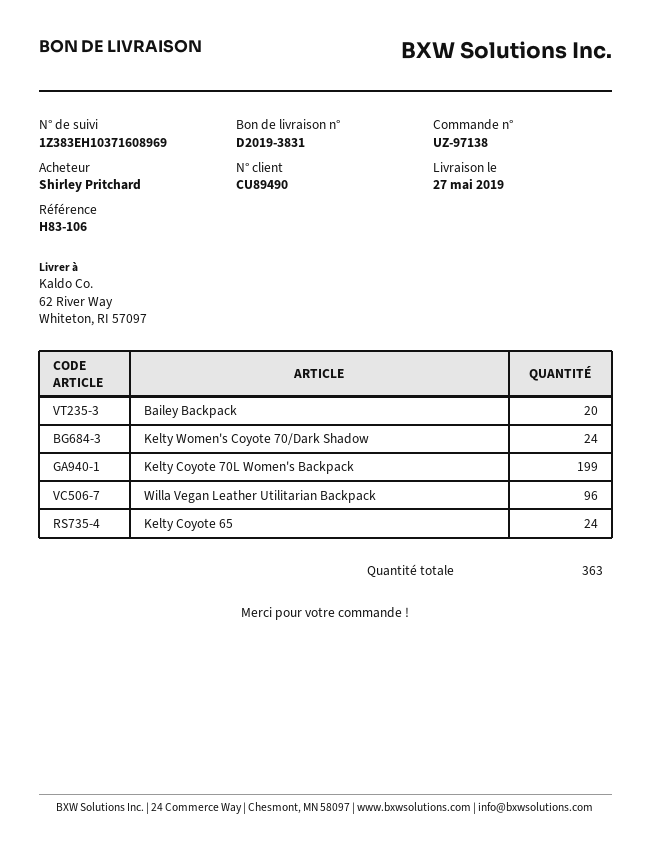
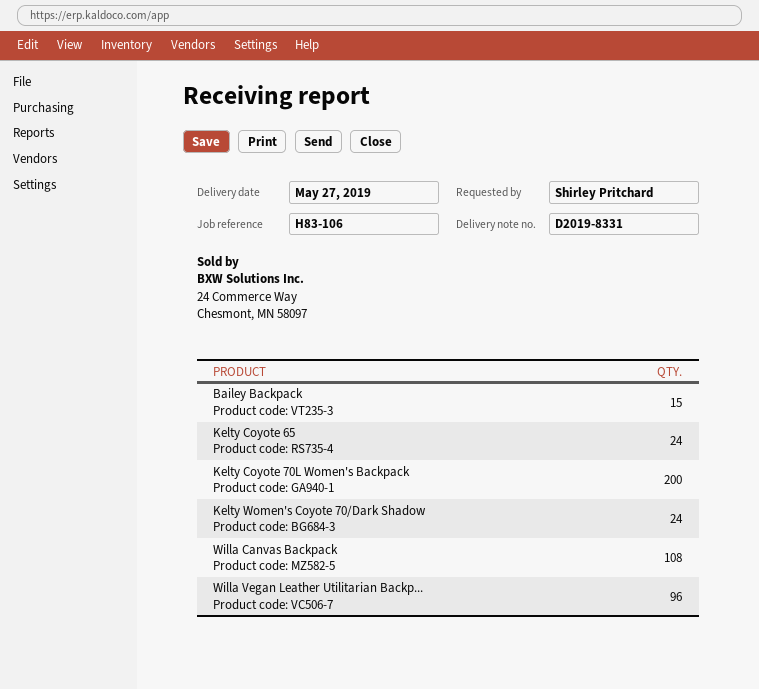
delivery note number: D2019-3831 -> D2019-8331
Bailey Backpack: 20 -> 15
Kelty Coyote 70L Women's Backpack: 199 -> 200
Willa Canvas Backpack: none -> 108

